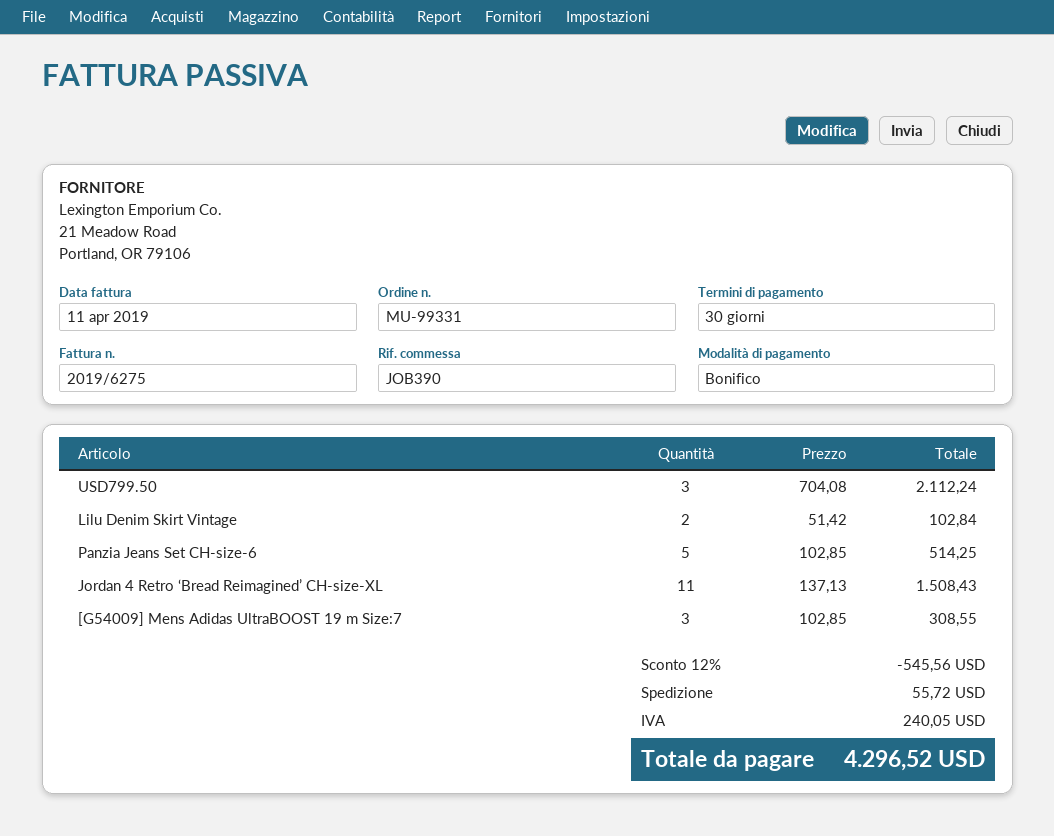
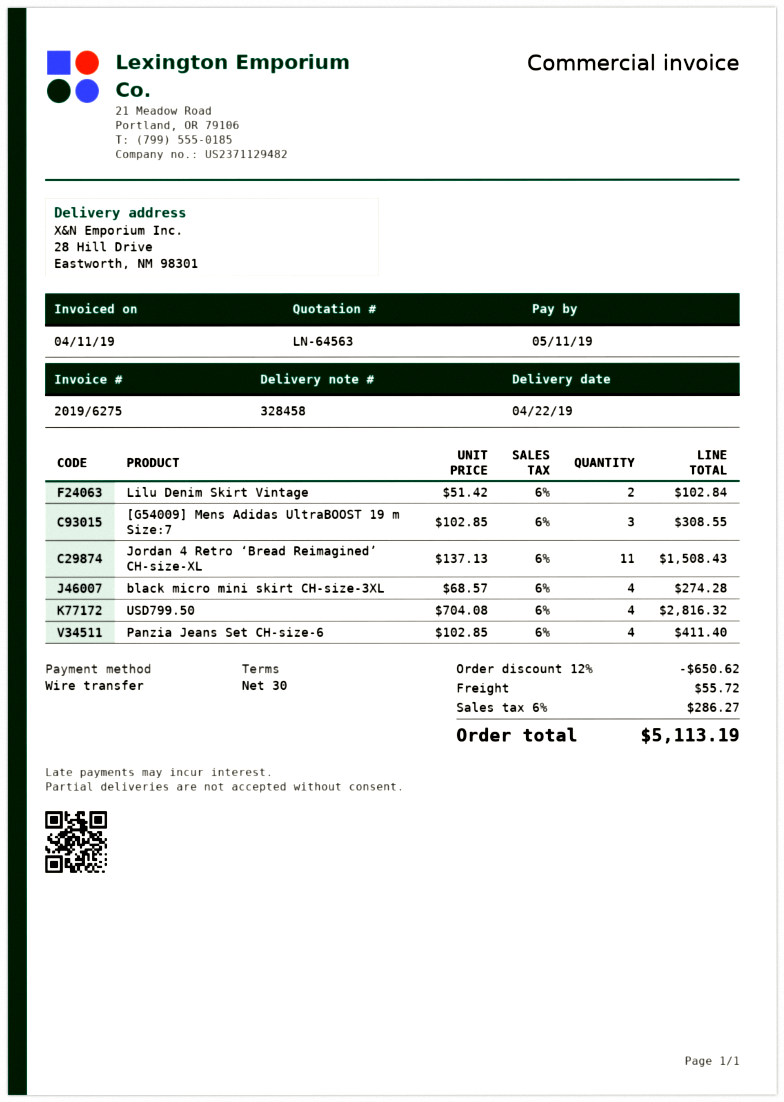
USD799.50: 3 x 704.08 = 2112.24 -> 4 x 704.08 = 2816.32
Panzia Jeans Set CH-size-6: 5 x 102.85 = 514.25 -> 4 x 102.85 = 411.40
black micro mini skirt CH-size-3XL: none -> 4 x 68.57 = 274.28
discount: 12% = 545.56 -> 12% = 650.62
tax: 240.05 -> 286.27
total: 4296.52 -> 5113.19

